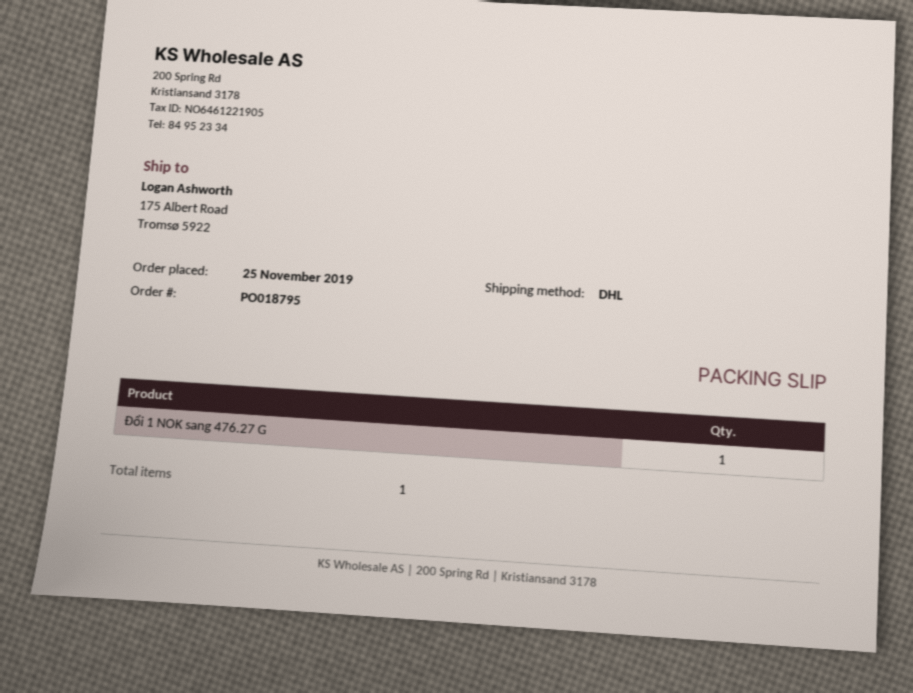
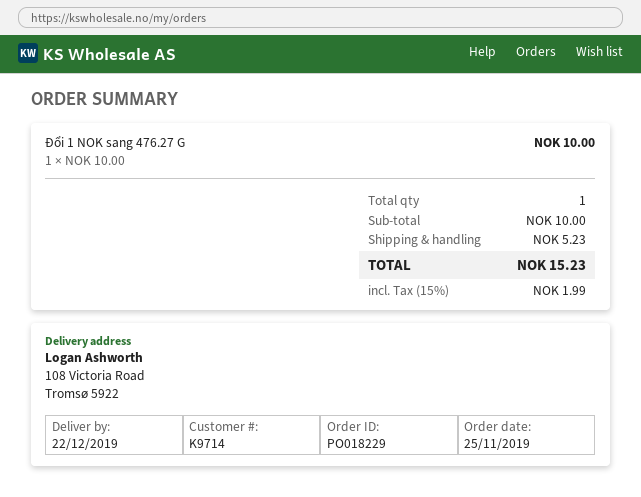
order number: PO018795 -> PO018229
ship to: 175 Albert Road, Tromsø 5922 -> 108 Victoria Road, Tromsø 5922

